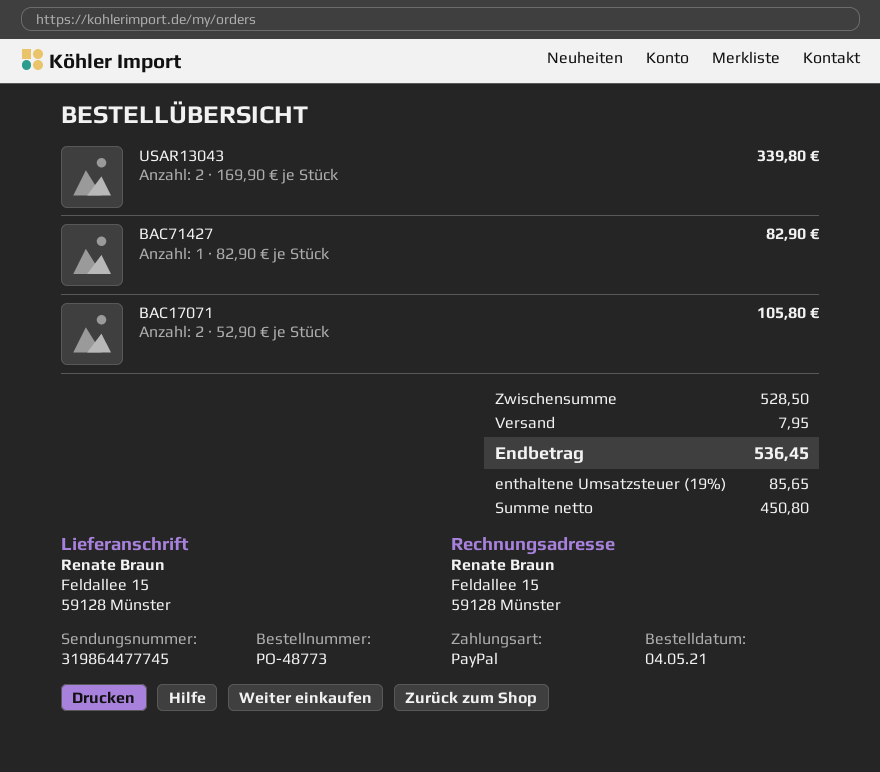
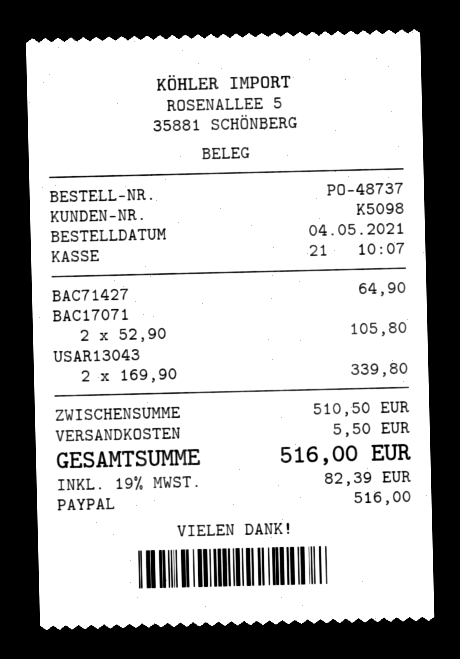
order number: PO-48773 -> PO-48737
BAC71427: 1 x 82.90 = 82.90 -> 1 x 64.90 = 64.90
subtotal: 528.50 -> 510.50
shipping: 7.95 -> 5.50
tax: 19% = 85.65 -> 19% = 82.39
total: 536.45 -> 516.00

